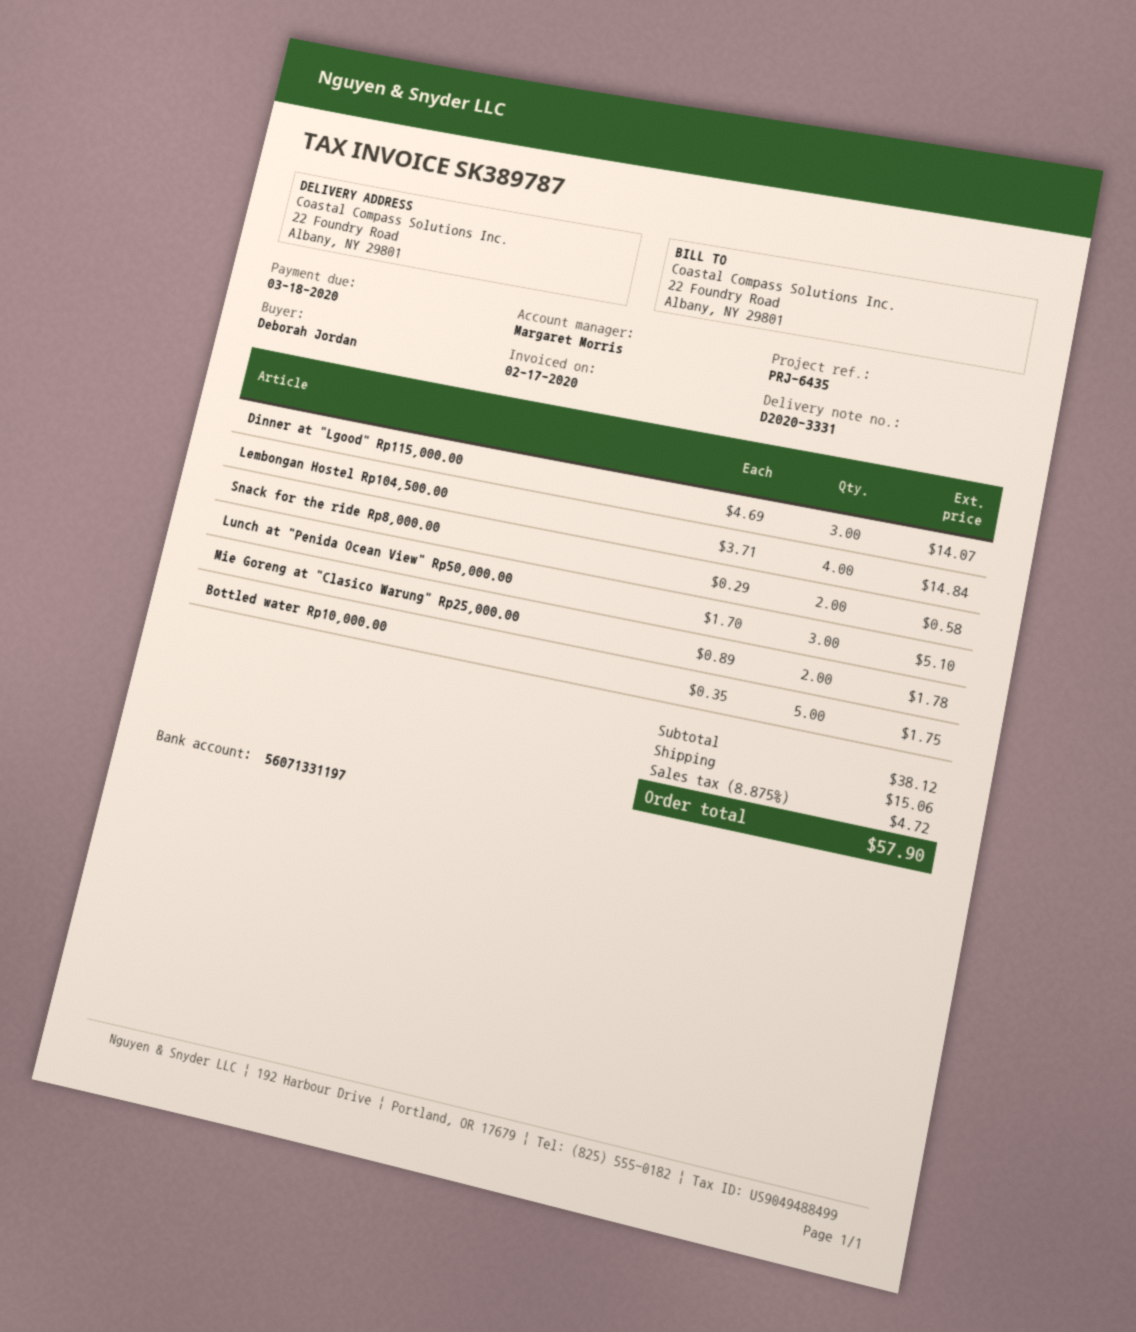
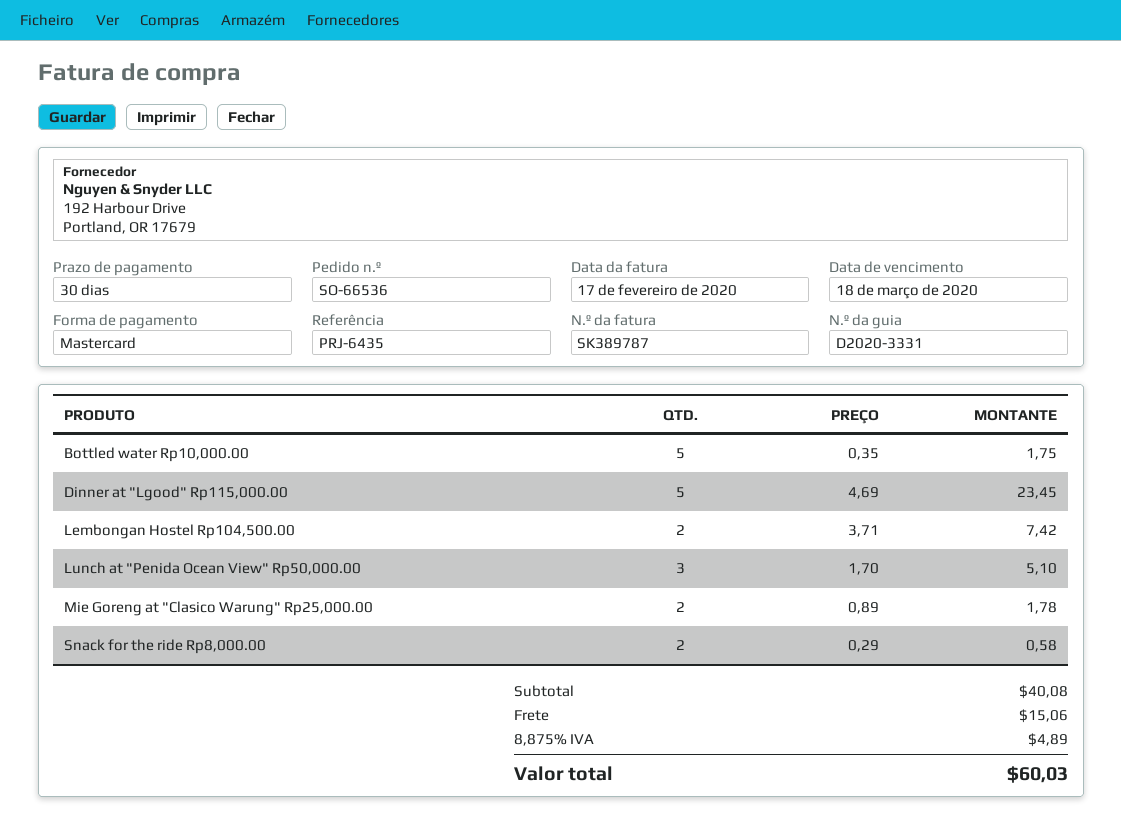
Dinner at "Lgood" Rp115,000.00: 3 x 4.69 = 14.07 -> 5 x 4.69 = 23.45
Lembongan Hostel Rp104,500.00: 4 x 3.71 = 14.84 -> 2 x 3.71 = 7.42
subtotal: 38.12 -> 40.08
tax: 8.875% = 4.72 -> 8.875% = 4.89
total: 57.90 -> 60.03

